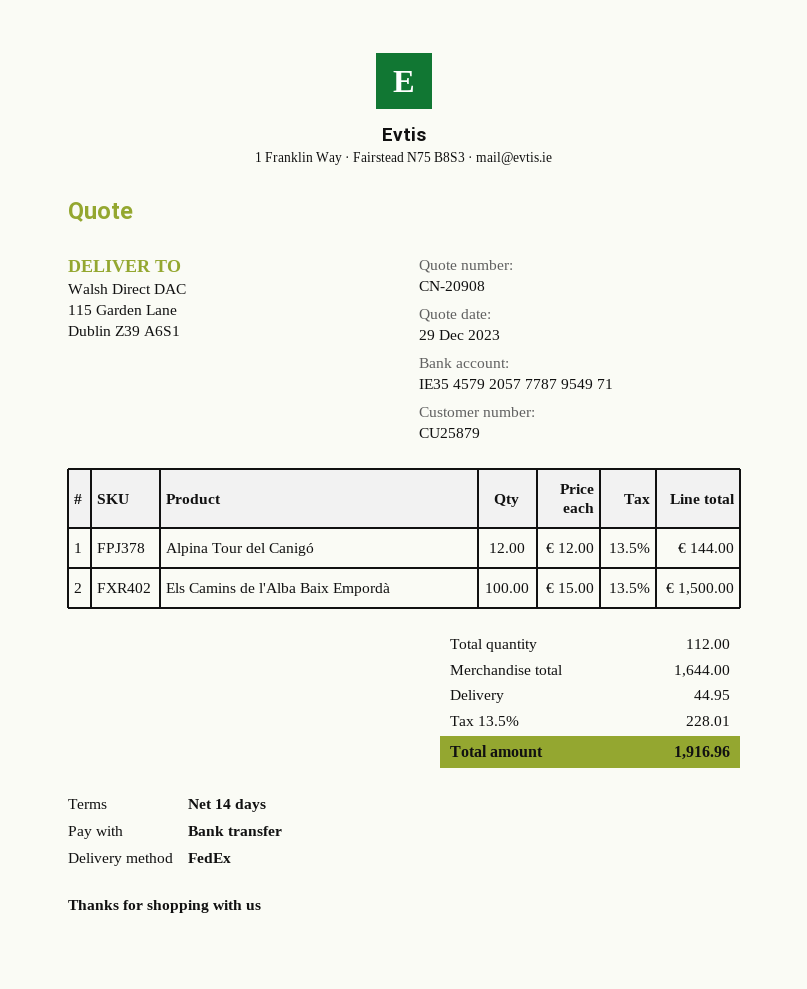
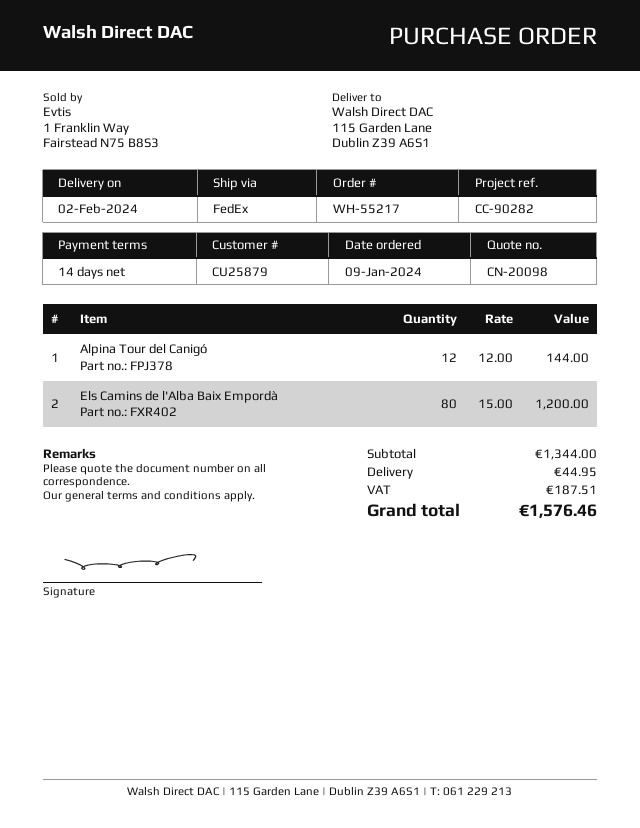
quote number: CN-20908 -> CN-20098
Els Camins de l'Alba Baix Empordà: 100 x 15.00 = 1500.00 -> 80 x 15.00 = 1200.00
subtotal: 1644.00 -> 1344.00
tax: 228.01 -> 187.51
total: 1916.96 -> 1576.46

